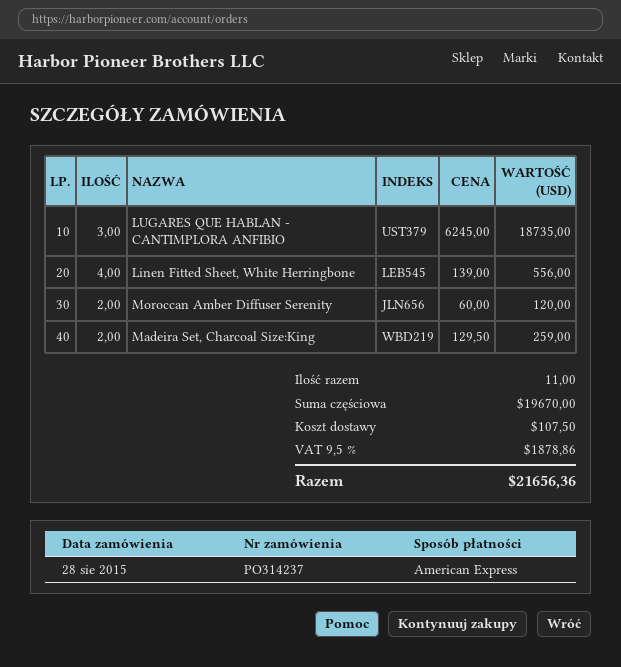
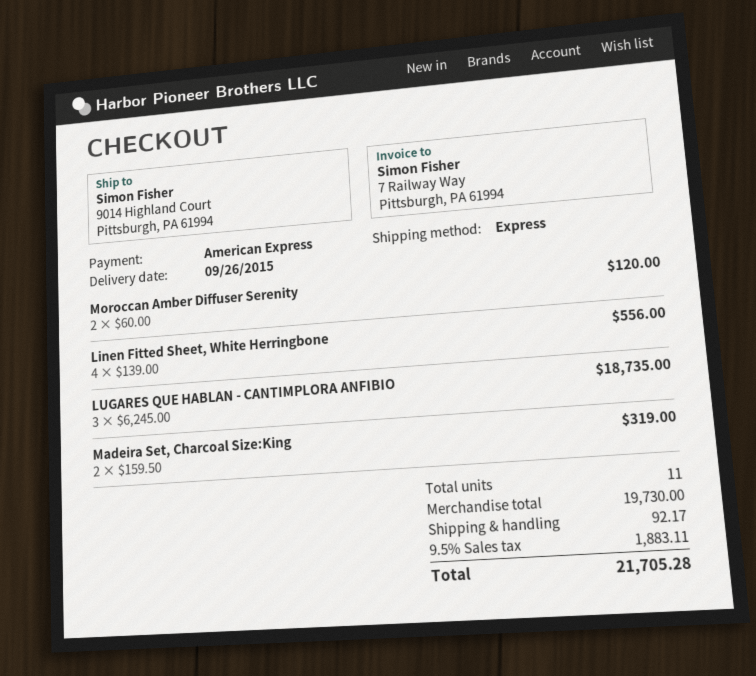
Madeira Set, Charcoal Size:King: 2 x 129.50 = 259.00 -> 2 x 159.50 = 319.00
subtotal: 19670.00 -> 19730.00
shipping: 107.50 -> 92.17
tax: 9.5% = 1878.86 -> 9.5% = 1883.11
total: 21656.36 -> 21705.28

